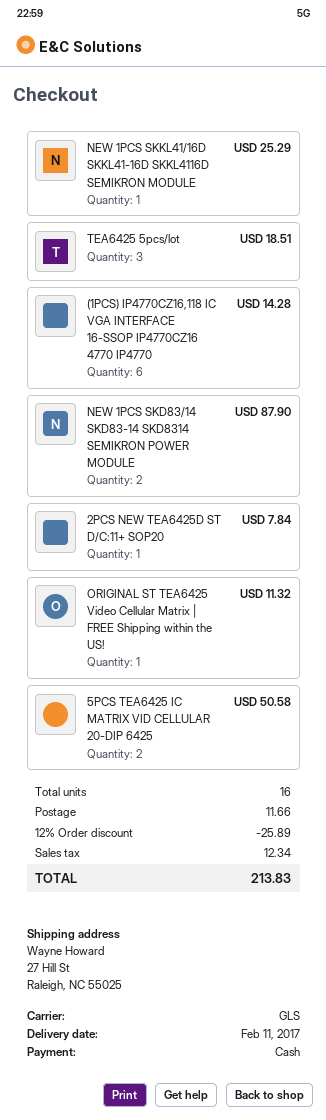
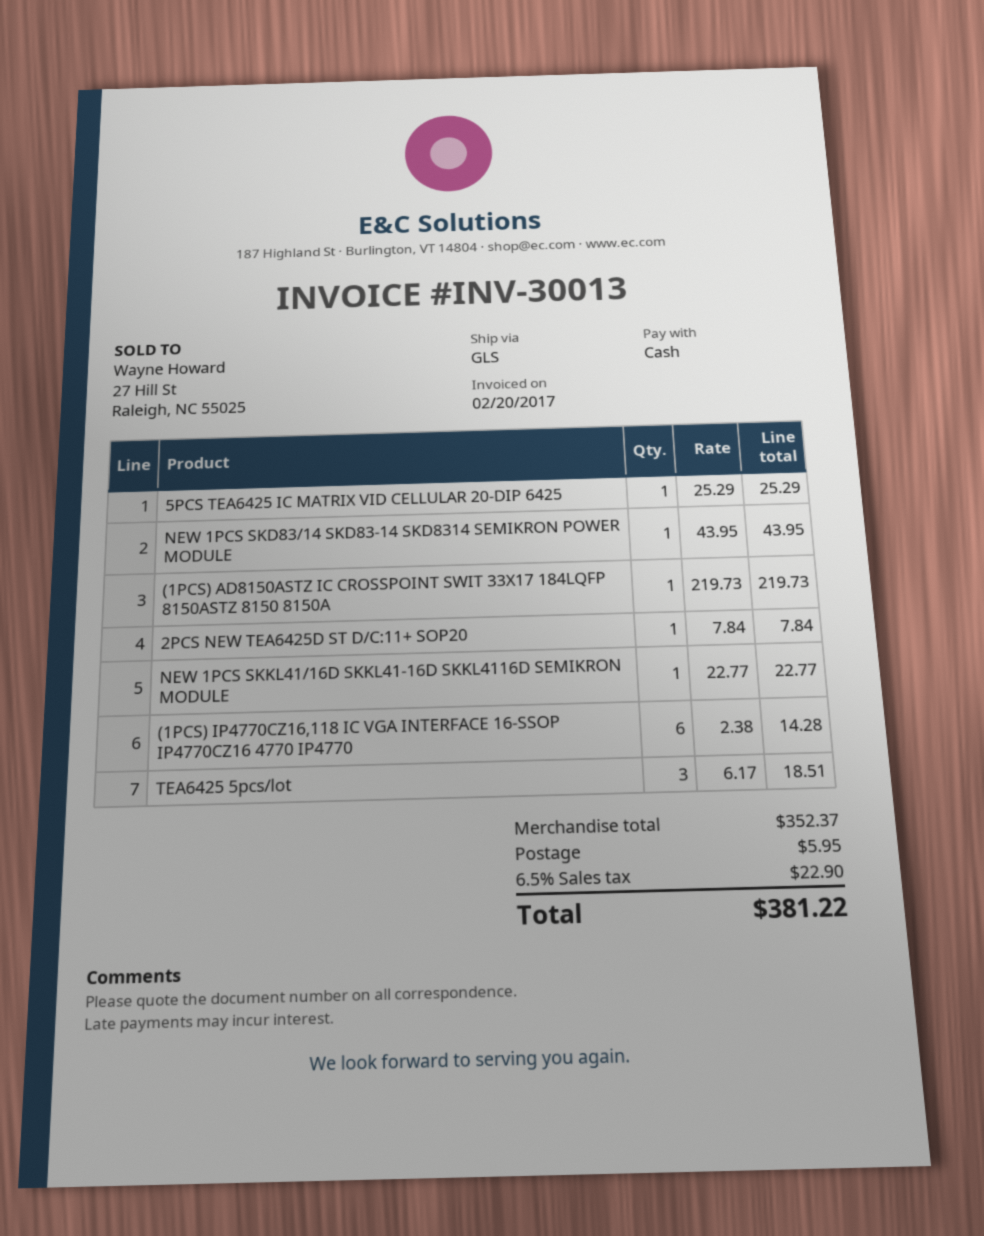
NEW 1PCS SKKL41/16D SKKL41-16D SKKL4116D SEMIKRON MODULE: 1 for 25.29 -> 1 for 22.77
NEW 1PCS SKD83/14 SKD83-14 SKD8314 SEMIKRON POWER MODULE: 2 for 87.90 -> 1 for 43.95
ORIGINAL ST TEA6425 Video Cellular Matrix | FREE Shipping within the US!: 1 for 11.32 -> none
5PCS TEA6425 IC MATRIX VID CELLULAR 20-DIP 6425: 2 for 50.58 -> 1 for 25.29
(1PCS) AD8150ASTZ IC CROSSPOINT SWIT 33X17 184LQFP 8150ASTZ 8150 8150A: none -> 1 for 219.73
discount: 12% = 25.89 -> none
shipping: 11.66 -> 5.95
tax: 12.34 -> 22.90
total: 213.83 -> 381.22

